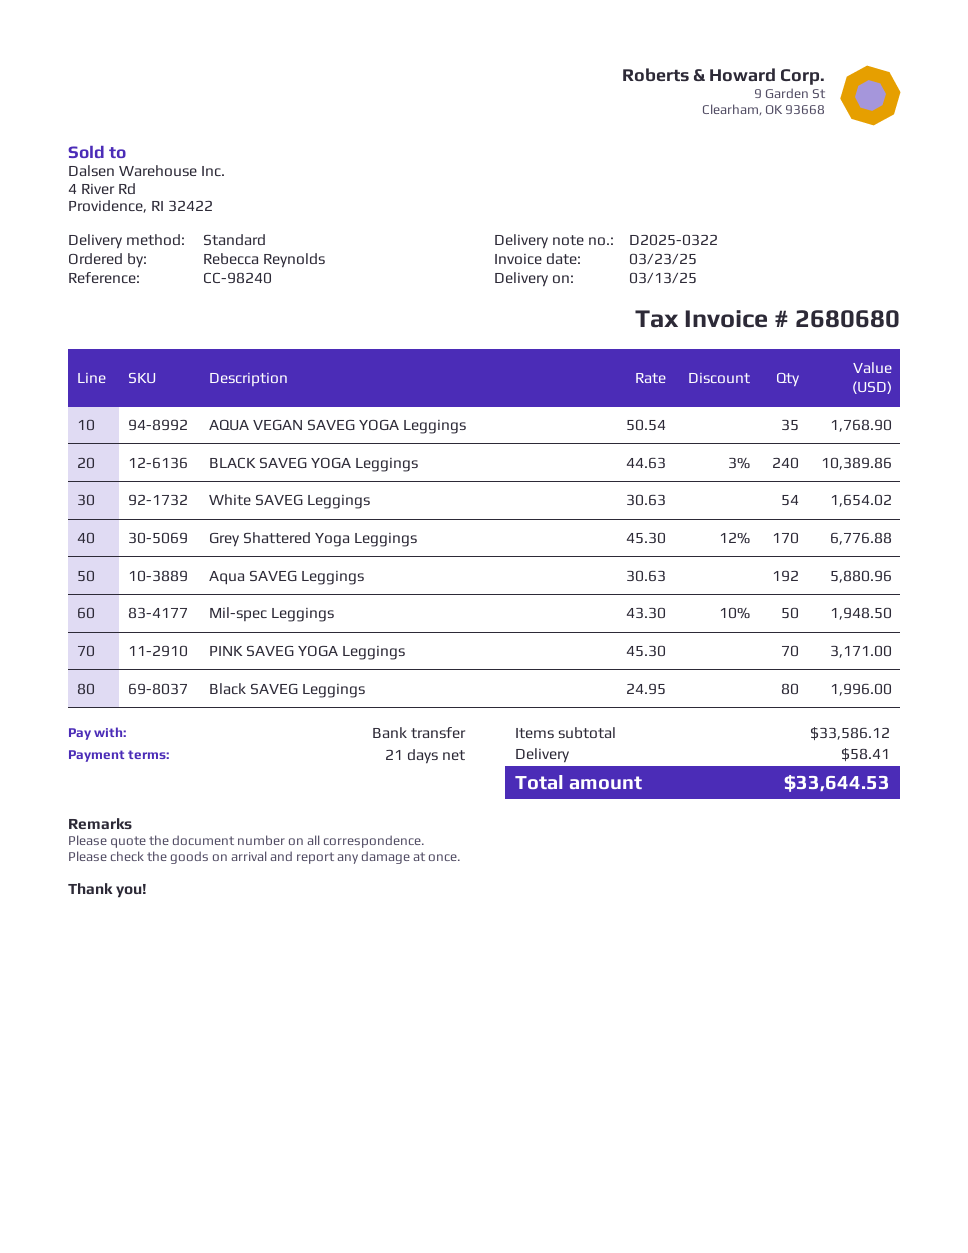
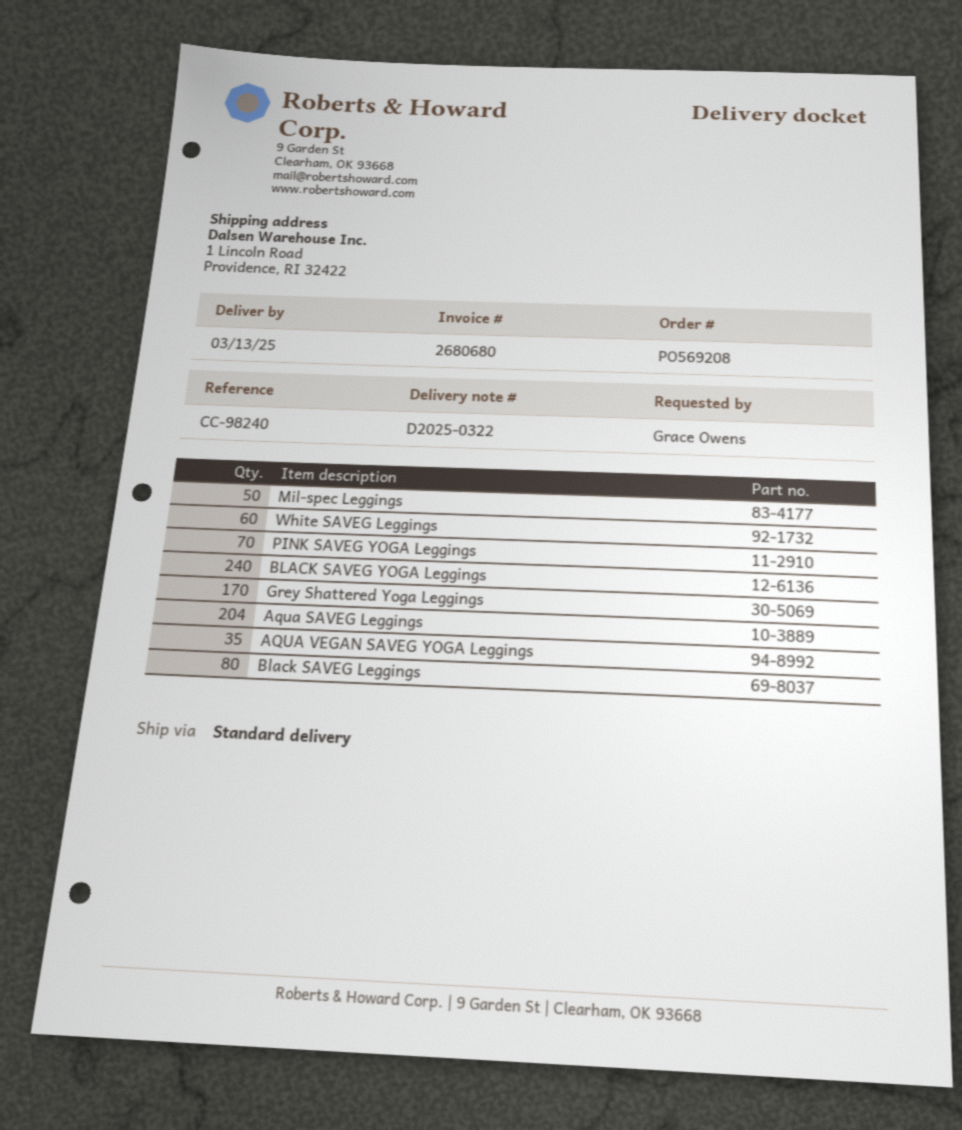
ordered by: Rebecca Reynolds -> Grace Owens
White SAVEG Leggings: 54 -> 60
Aqua SAVEG Leggings: 192 -> 204

